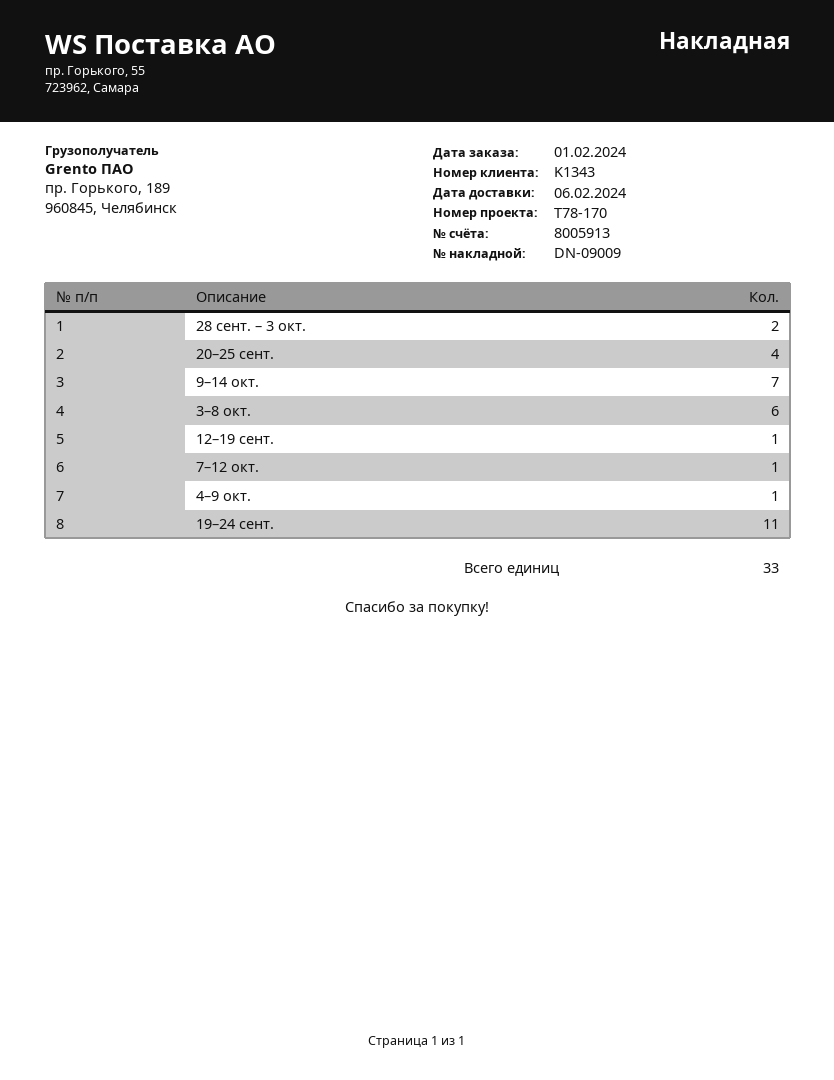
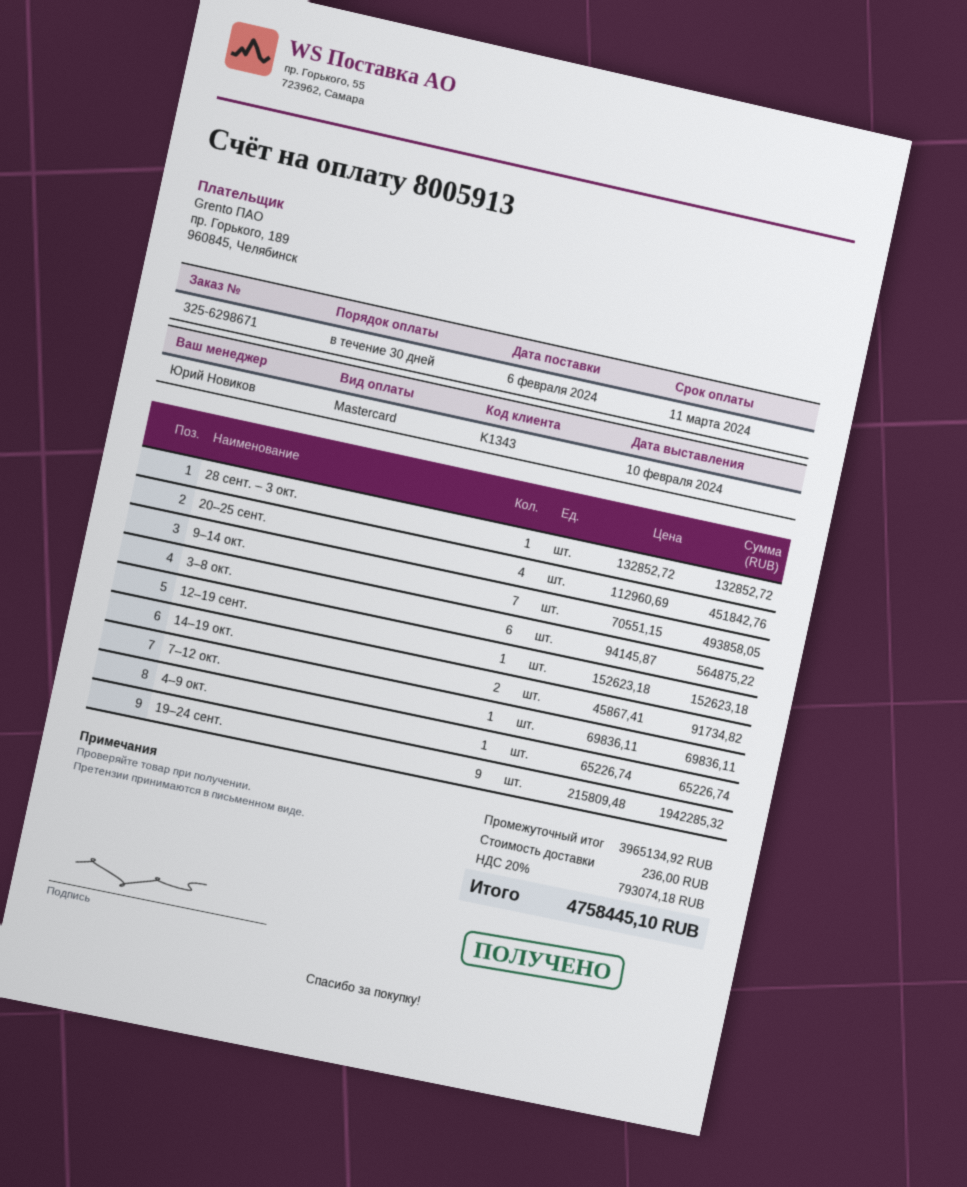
28 сент. – 3 окт.: 2 -> 1
19–24 сент.: 11 -> 9
14–19 окт.: none -> 2

